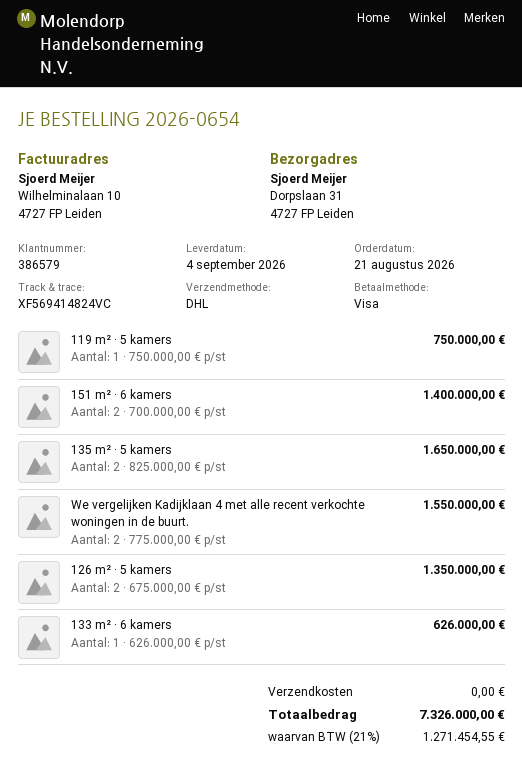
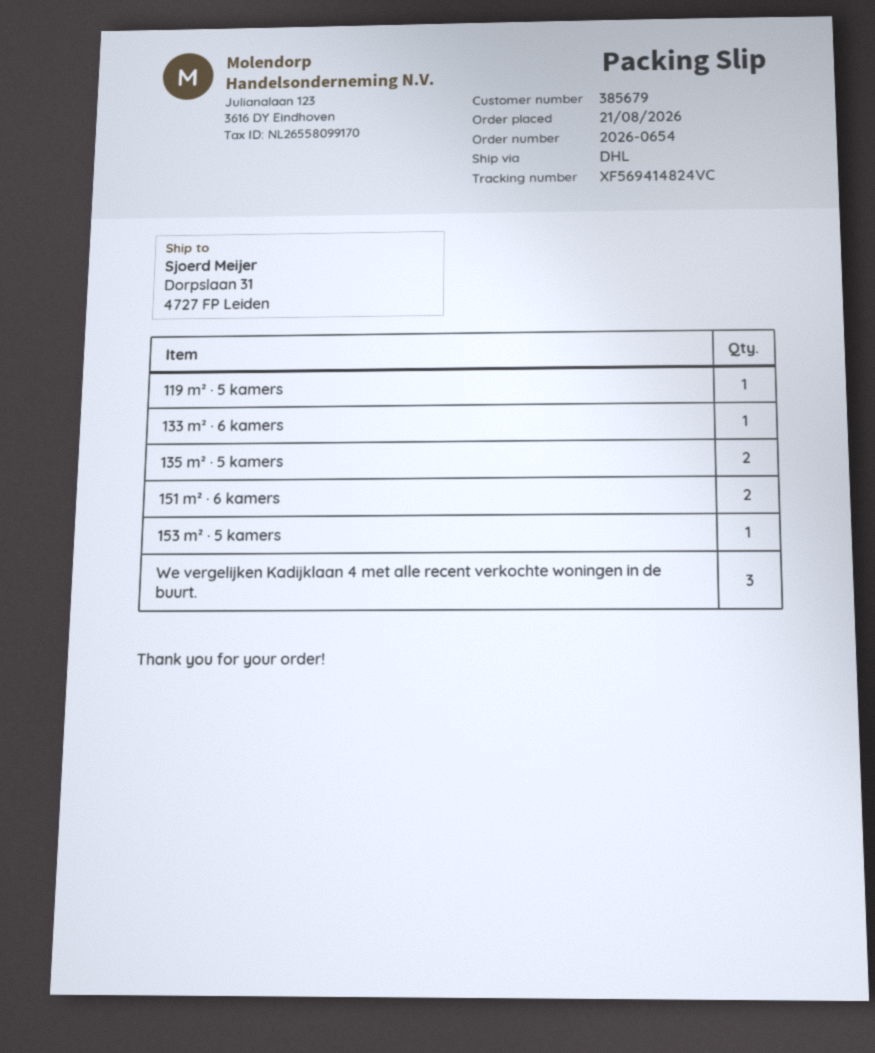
customer number: 386579 -> 385679
We vergelijken Kadijklaan 4 met alle recent verkochte woningen in de buurt.: 2 -> 3
126 m² · 5 kamers: 2 -> none
153 m² · 5 kamers: none -> 1

